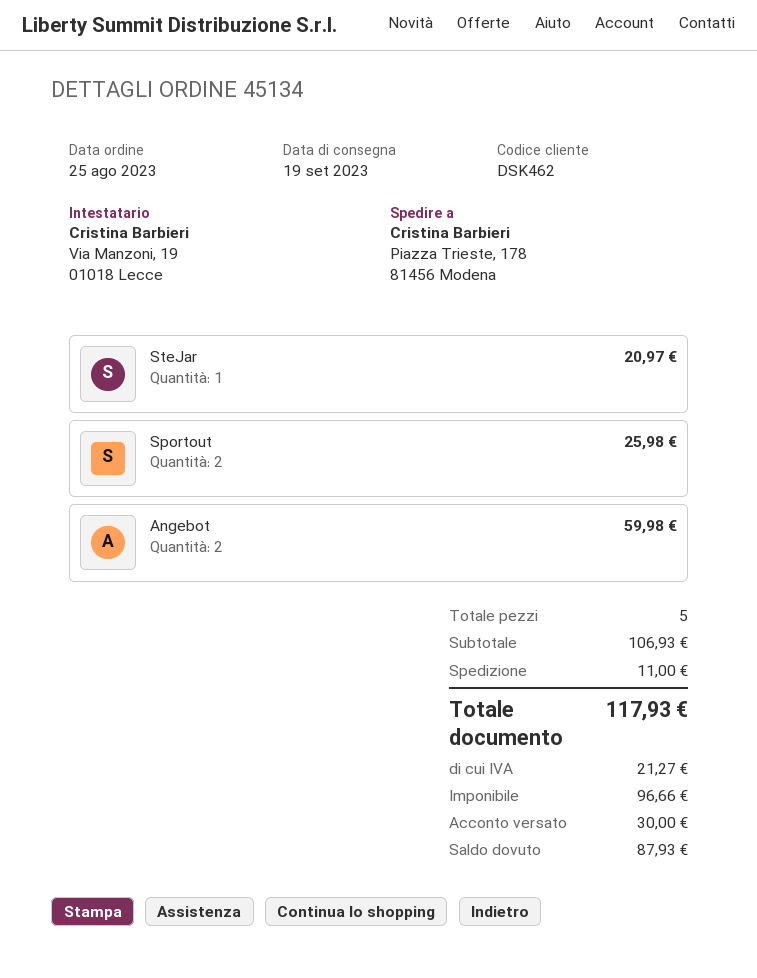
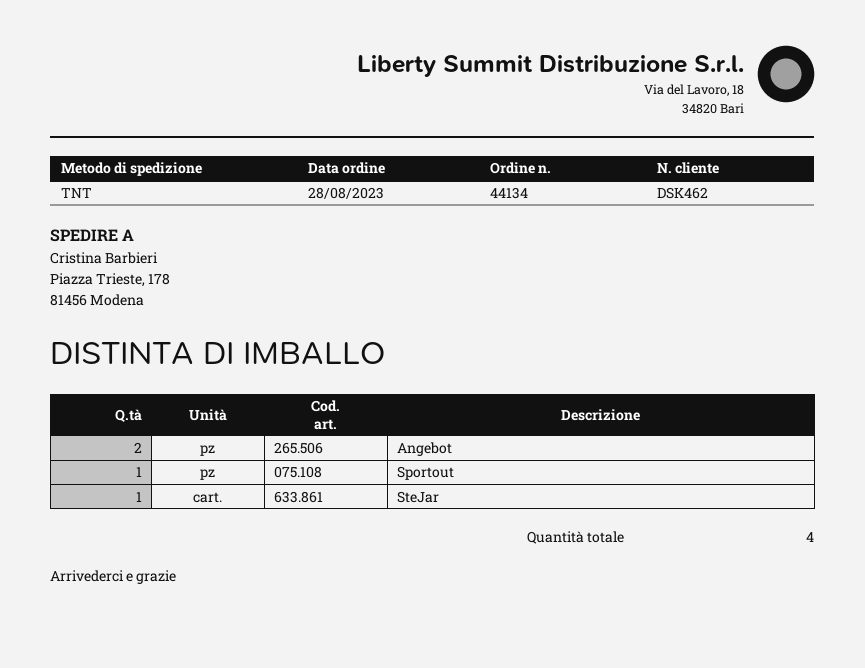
order number: 45134 -> 44134
order date: 2023-08-25 -> 2023-08-28
Sportout: 2 -> 1
total quantity: 5 -> 4

